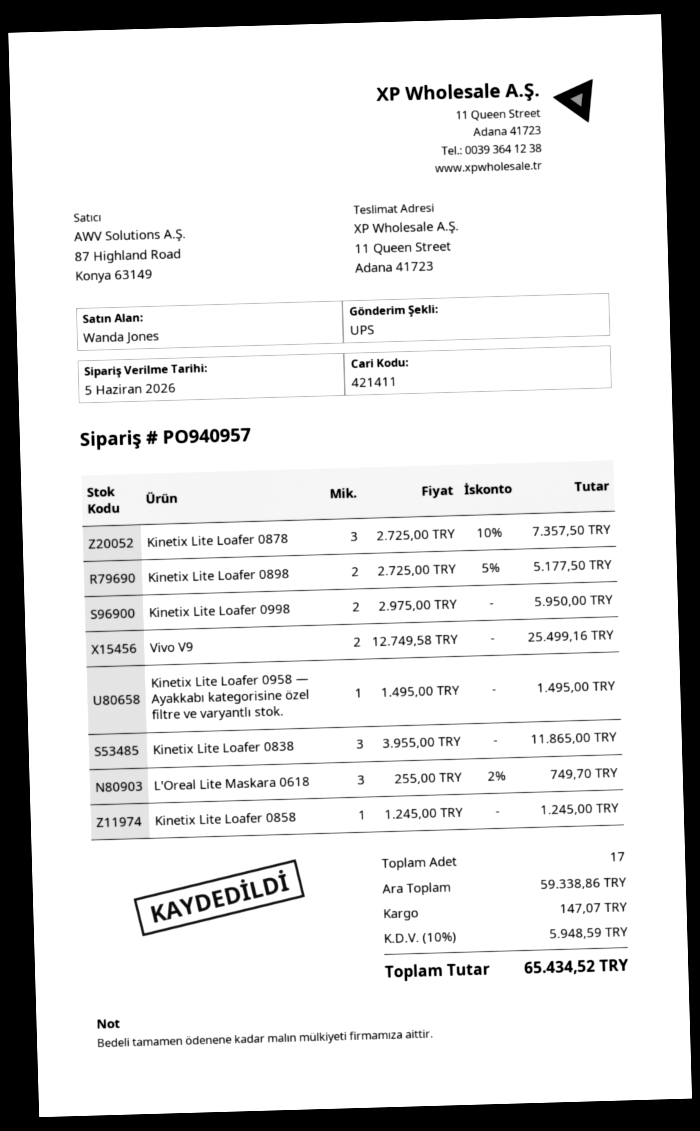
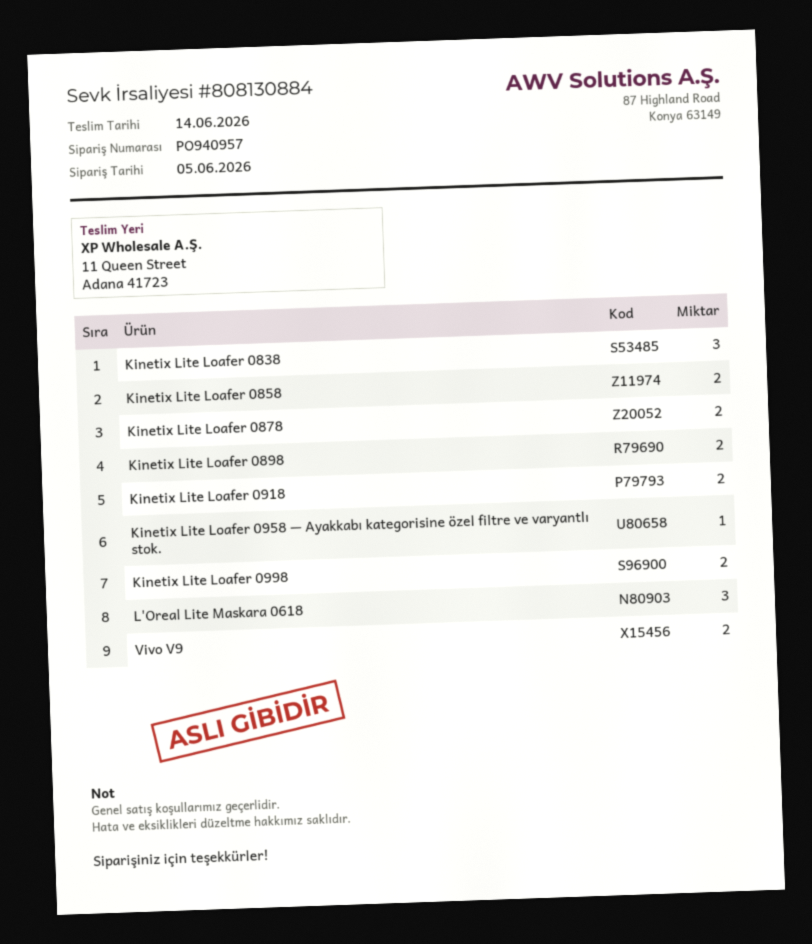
Kinetix Lite Loafer 0878: 3 -> 2
Kinetix Lite Loafer 0858: 1 -> 2
Kinetix Lite Loafer 0918: none -> 2

